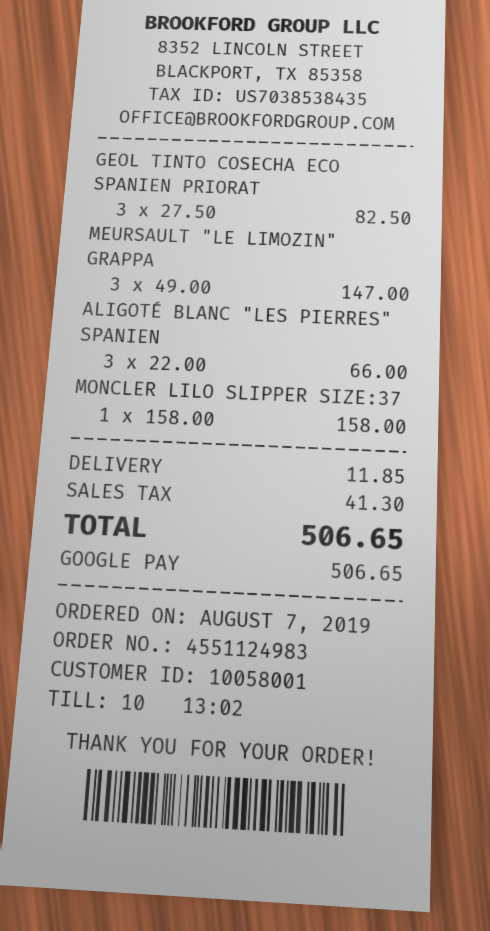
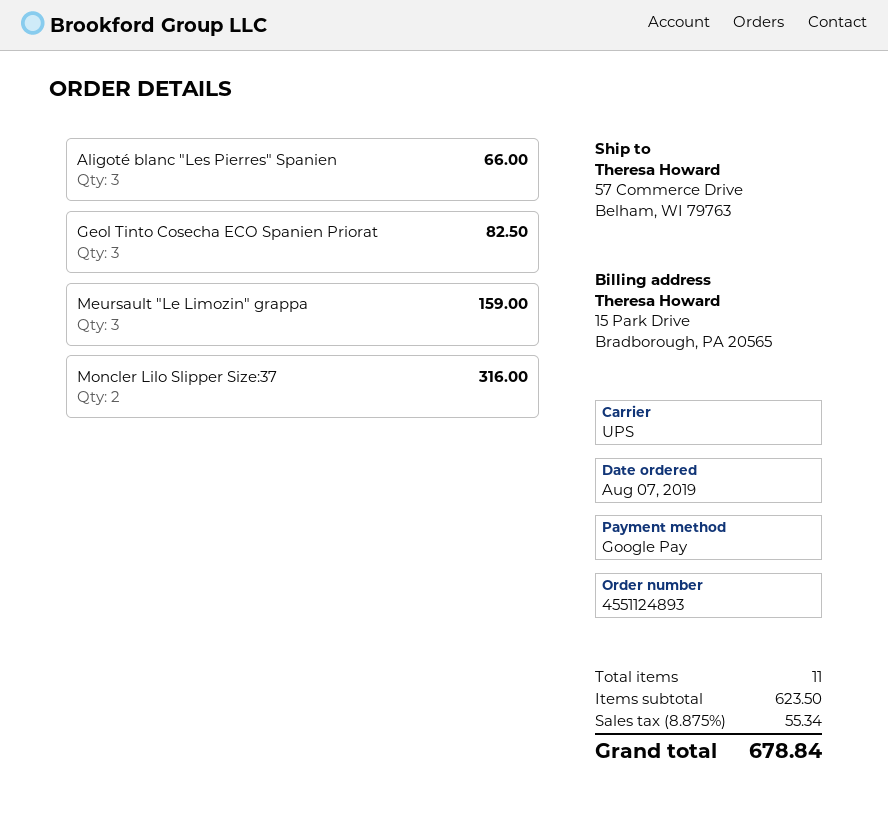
order number: 4551124983 -> 4551124893
MEURSAULT "LE LIMOZIN" GRAPPA: 3 for 147.00 -> 3 for 159.00
MONCLER LILO SLIPPER SIZE:37: 1 for 158.00 -> 2 for 316.00
shipping: 11.85 -> none
tax: 41.30 -> 55.34
total: 506.65 -> 678.84

